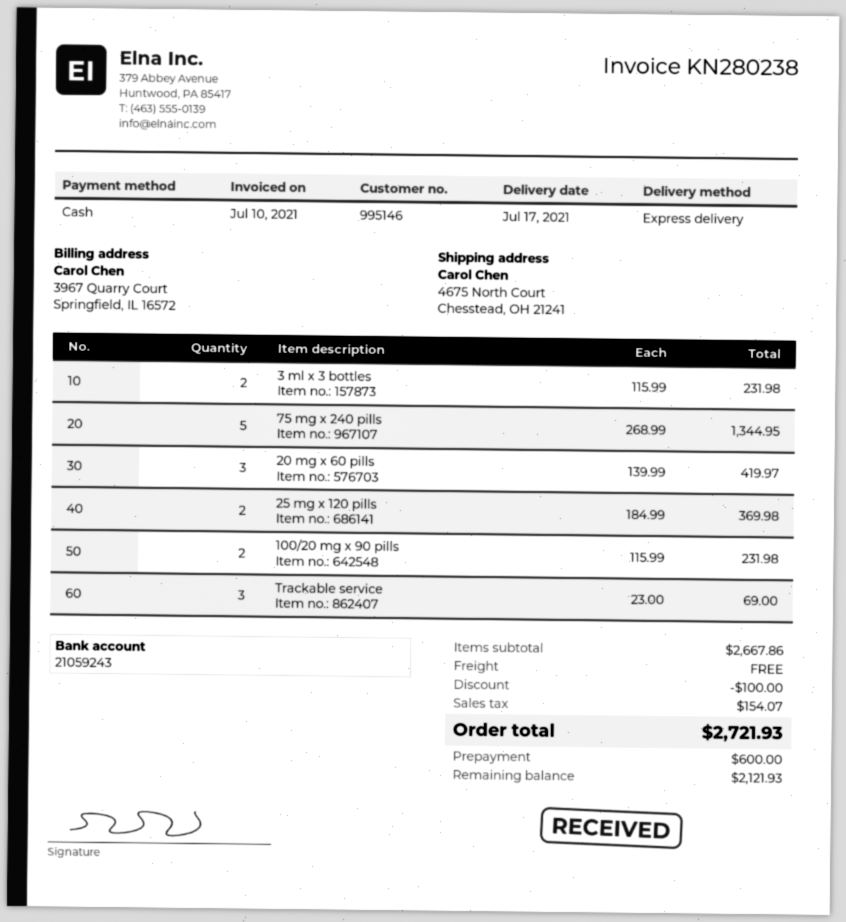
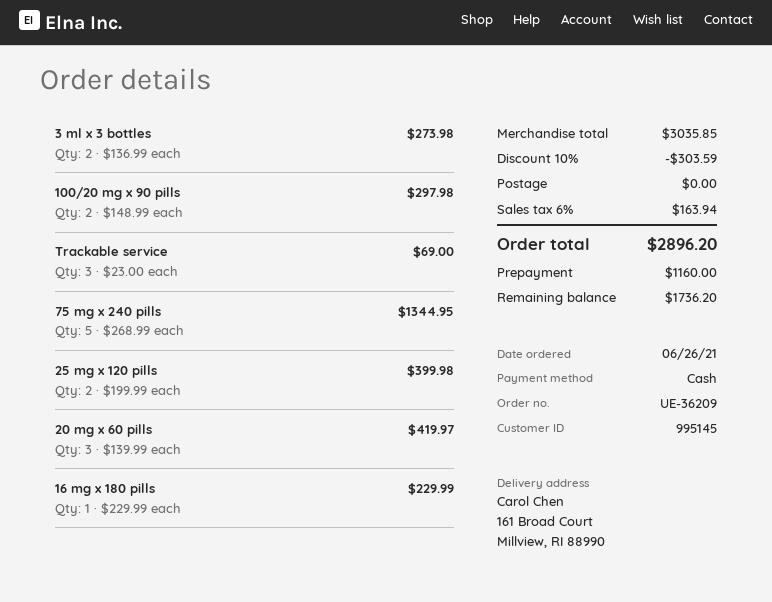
customer number: 995146 -> 995145
ship to: 4675 North Court, Chesstead, OH 21241 -> 161 Broad Court, Millview, RI 88990
3 ml x 3 bottles: 2 x 115.99 = 231.98 -> 2 x 136.99 = 273.98
25 mg x 120 pills: 2 x 184.99 = 369.98 -> 2 x 199.99 = 399.98
100/20 mg x 90 pills: 2 x 115.99 = 231.98 -> 2 x 148.99 = 297.98
16 mg x 180 pills: none -> 1 x 229.99 = 229.99
subtotal: 2667.86 -> 3035.85
discount: 100.00 -> 303.59
tax: 154.07 -> 163.94
total: 2721.93 -> 2896.20
deposit: 600.00 -> 1160.00
balance: 2121.93 -> 1736.20

